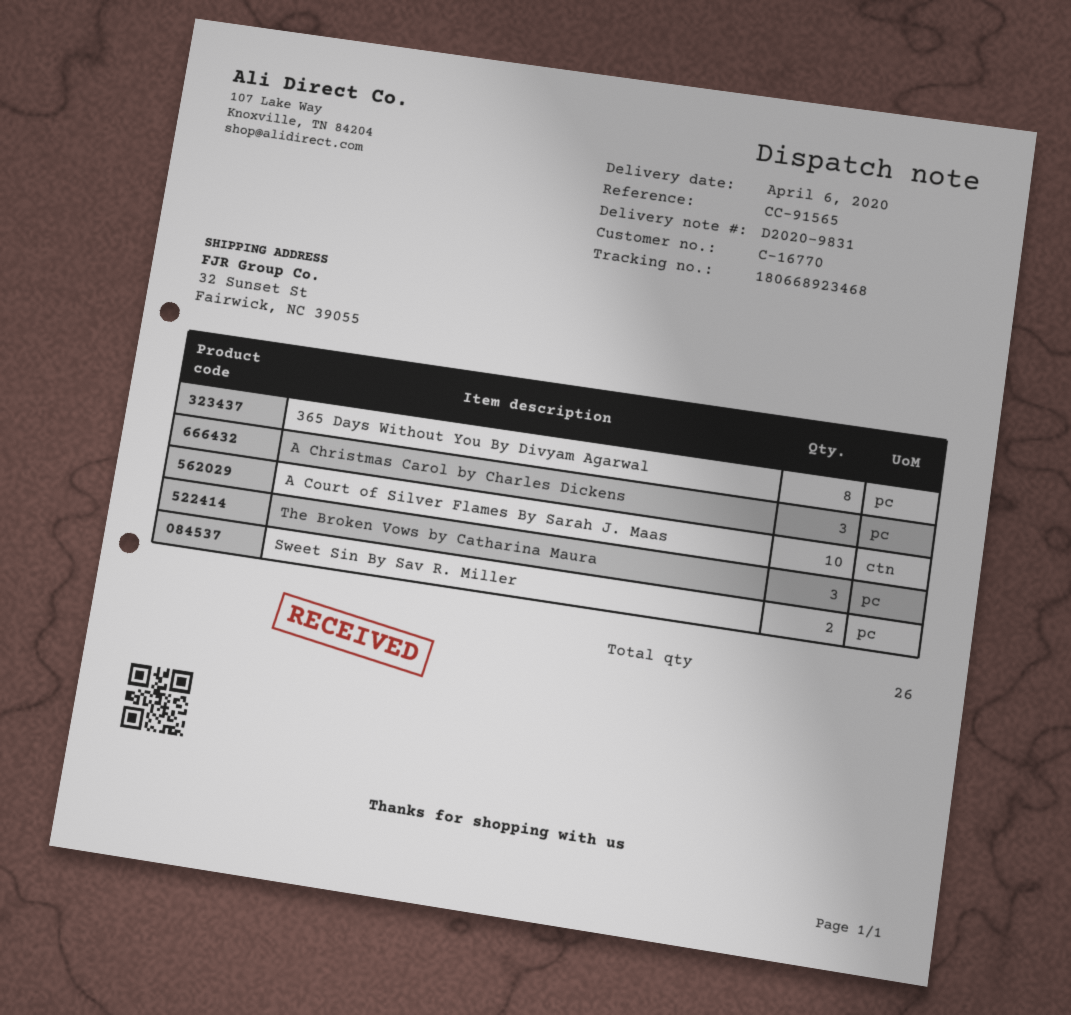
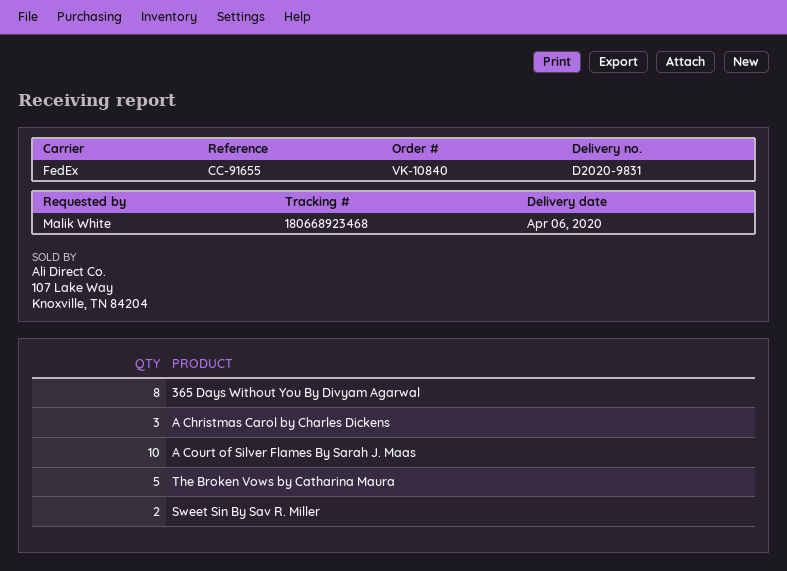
reference: CC-91565 -> CC-91655
The Broken Vows by Catharina Maura: 3 -> 5

